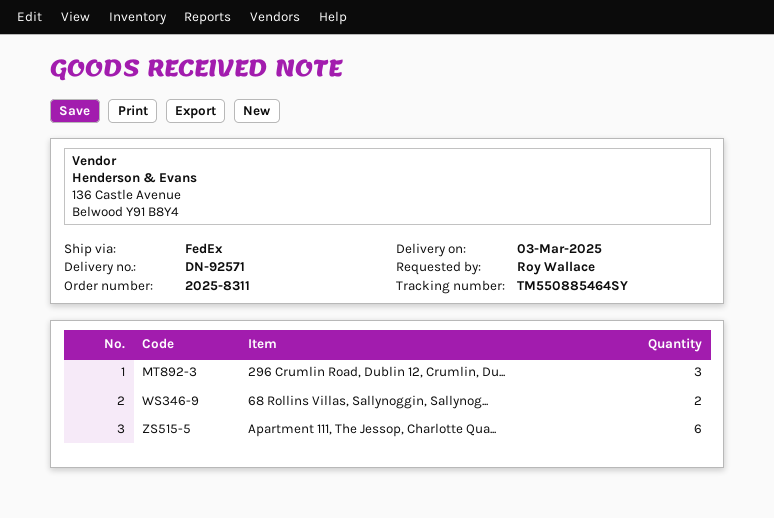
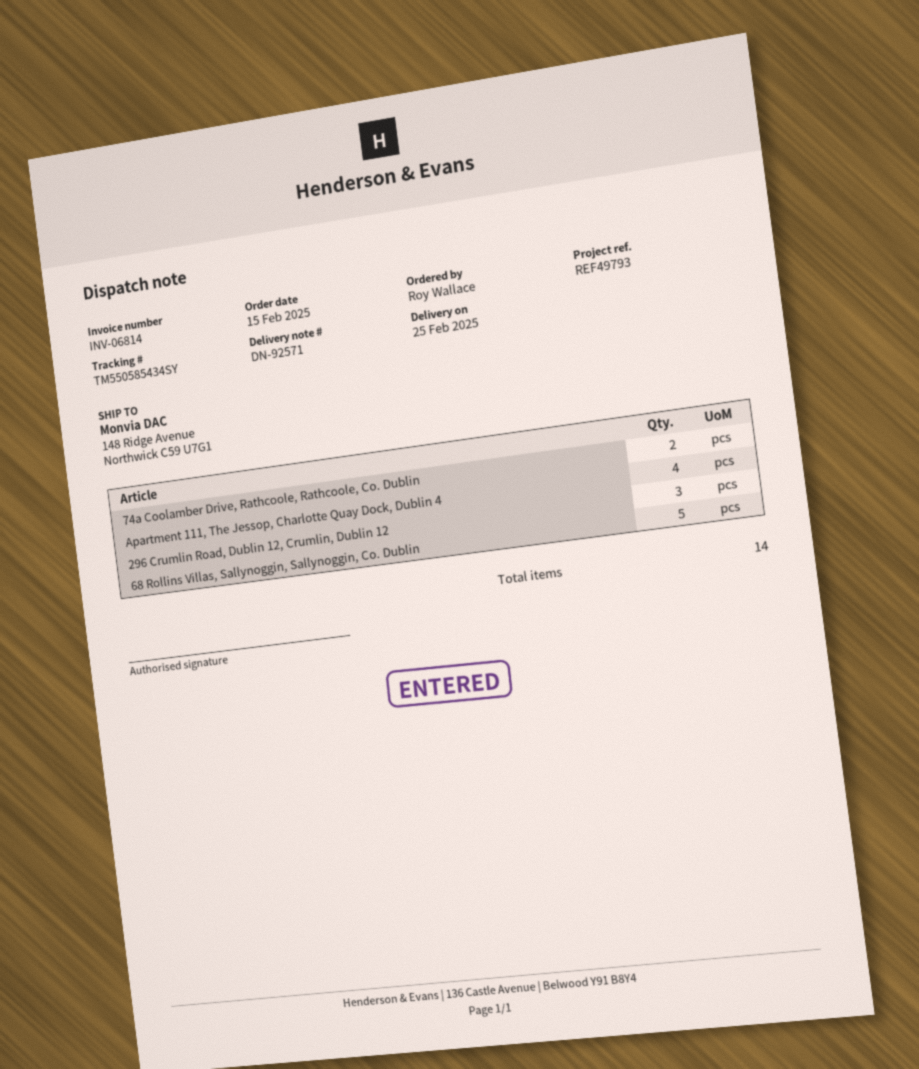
delivery date: 2025-03-03 -> 2025-02-25
tracking number: TM550885464SY -> TM550585434SY
68 Rollins Villas, Sallynoggin, Sallynog...: 2 -> 5
Apartment 111, The Jessop, Charlotte Qua...: 6 -> 4
74a Coolamber Drive, Rathcoole, Rathcoole, Co. Dublin: none -> 2

